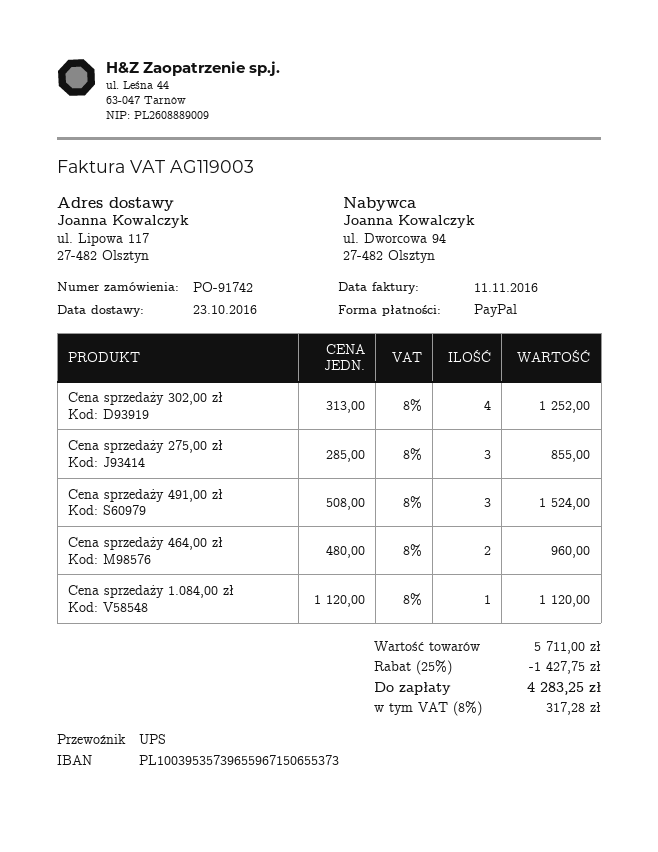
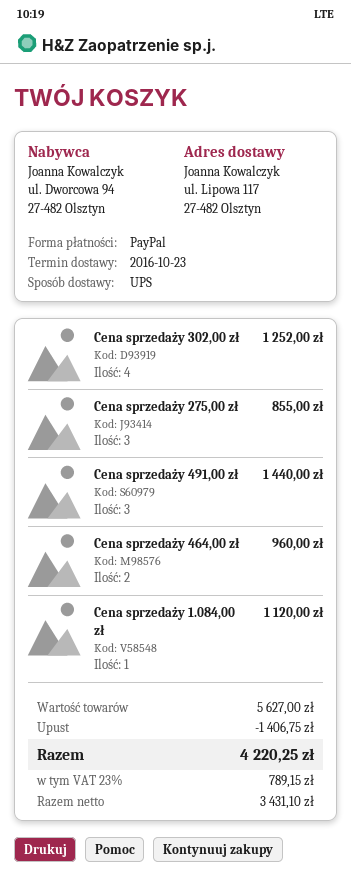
Cena sprzedaży 491,00 zł: 3 for 1524.00 -> 3 for 1440.00
subtotal: 5711.00 -> 5627.00
discount: 1427.75 -> 1406.75
tax: 8% = 317.28 -> 23% = 789.15
total: 4283.25 -> 4220.25

